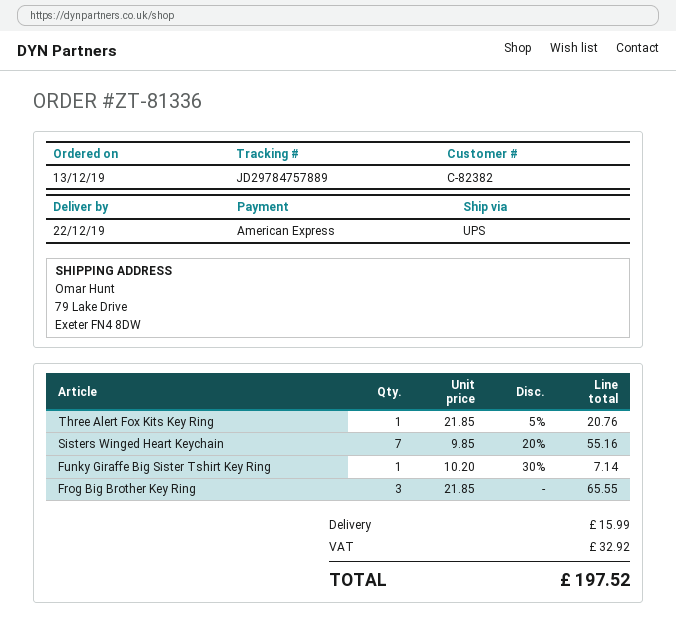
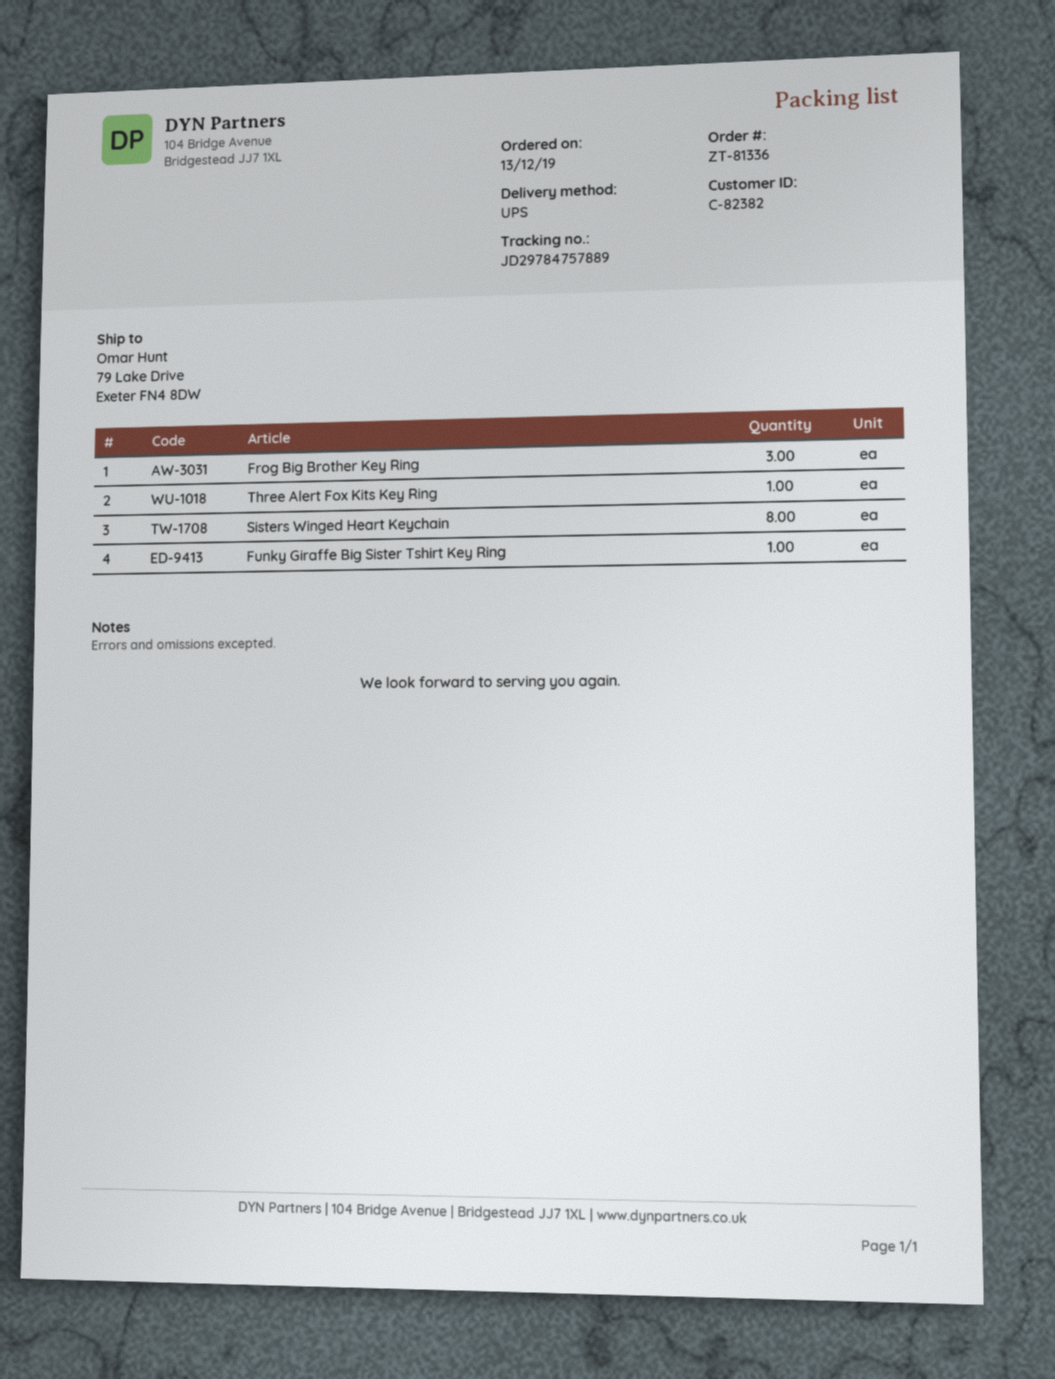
Sisters Winged Heart Keychain: 7 -> 8

